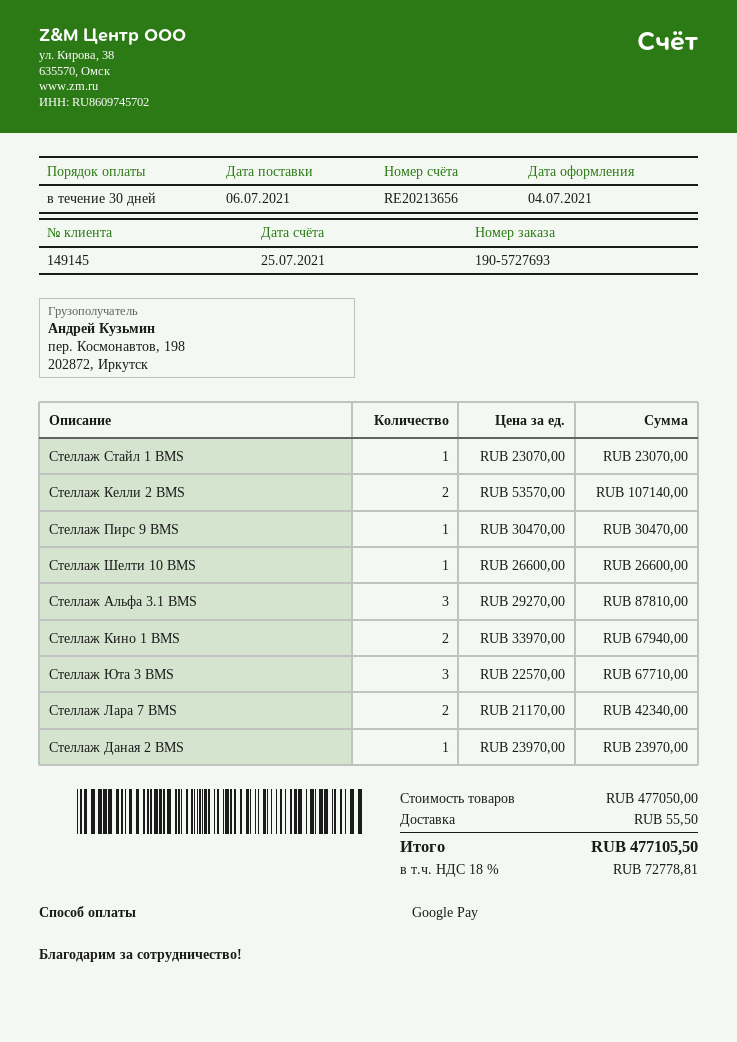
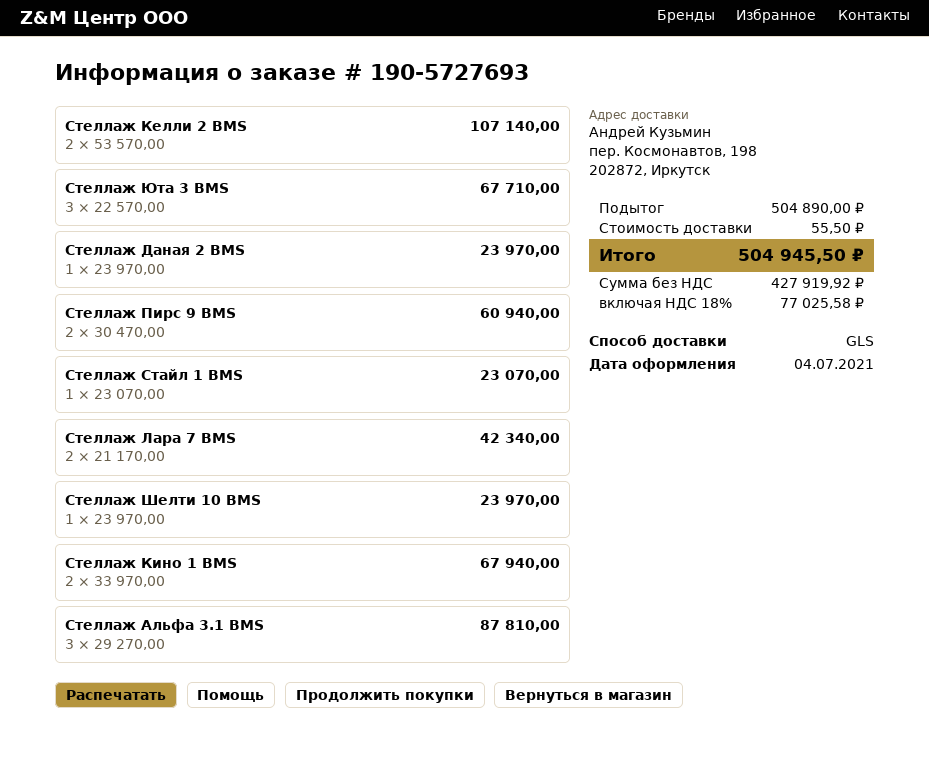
Стеллаж Пирс 9 BMS: 1 x 30470.00 = 30470.00 -> 2 x 30470.00 = 60940.00
Стеллаж Шелти 10 BMS: 1 x 26600.00 = 26600.00 -> 1 x 23970.00 = 23970.00
subtotal: 477050.00 -> 504890.00
tax: 18% = 72778.81 -> 18% = 77025.58
total: 477105.50 -> 504945.50

